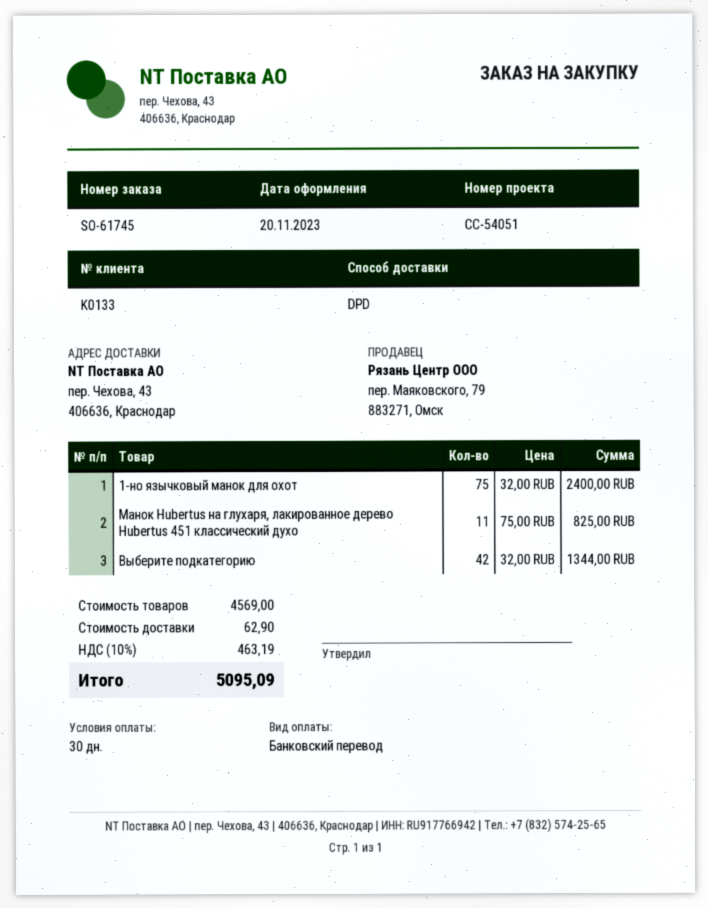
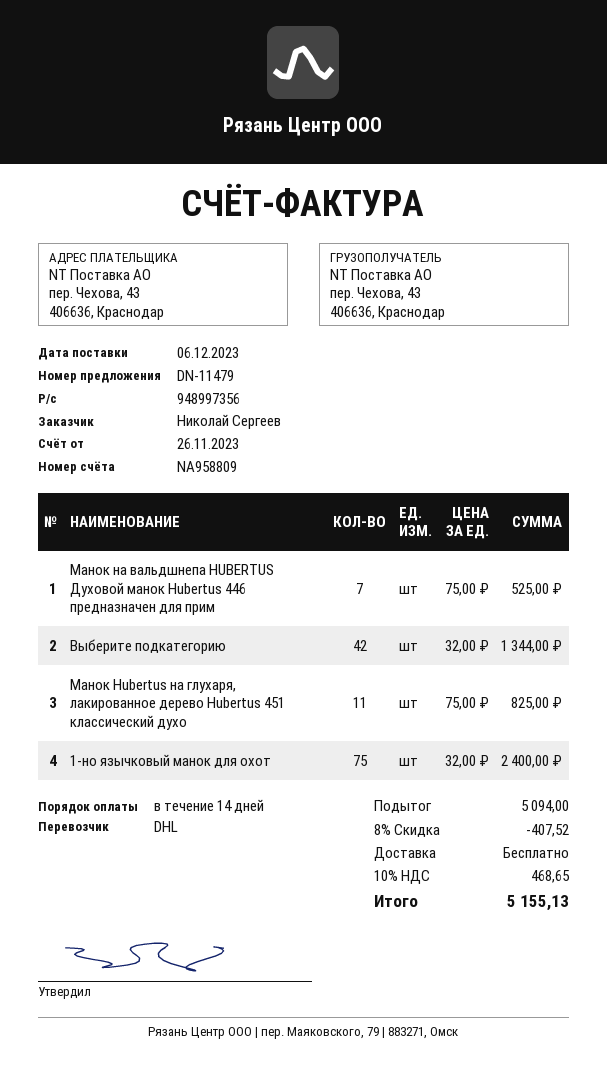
payment terms: 30 days -> 14 days
shipping method: DPD -> DHL
Манок на вальдшнепа HUBERTUS Духовой манок Hubertus 446 предназначен для прим: none -> 7 x 75.00 = 525.00
subtotal: 4569.00 -> 5094.00
discount: none -> 8% = 407.52
shipping: 62.90 -> 0.00
tax: 10% = 463.19 -> 10% = 468.65
total: 5095.09 -> 5155.13

